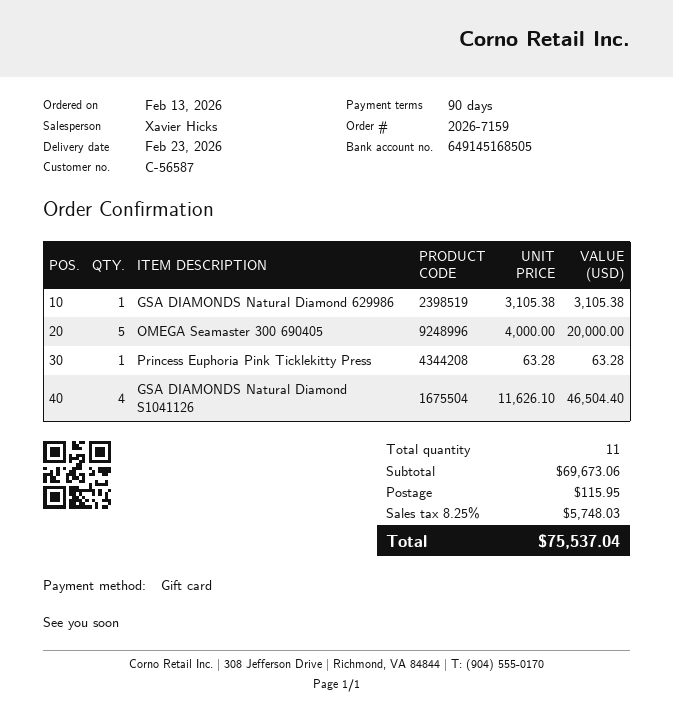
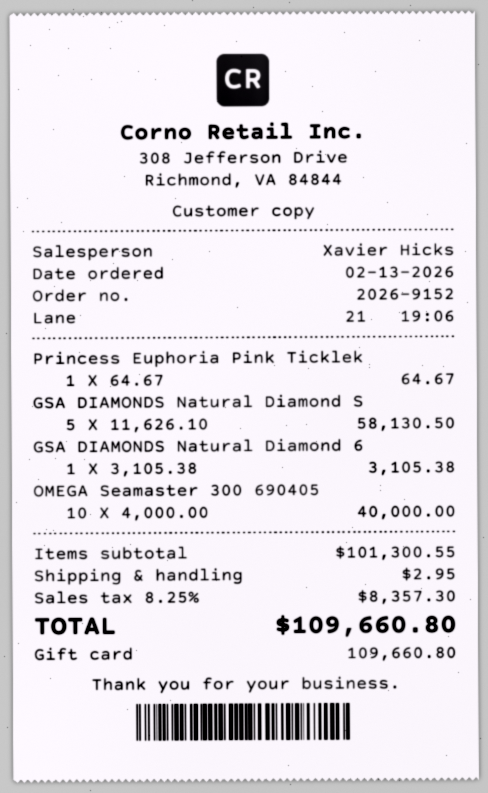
order number: 2026-7159 -> 2026-9152
OMEGA Seamaster 300 690405: 5 x 4000.00 = 20000.00 -> 10 x 4000.00 = 40000.00
Princess Euphoria Pink Ticklekitty Press: 1 x 63.28 = 63.28 -> 1 x 64.67 = 64.67
GSA DIAMONDS Natural Diamond S1041126: 4 x 11626.10 = 46504.40 -> 5 x 11626.10 = 58130.50
subtotal: 69673.06 -> 101300.55
shipping: 115.95 -> 2.95
tax: 8.25% = 5748.03 -> 8.25% = 8357.30
total: 75537.04 -> 109660.80

